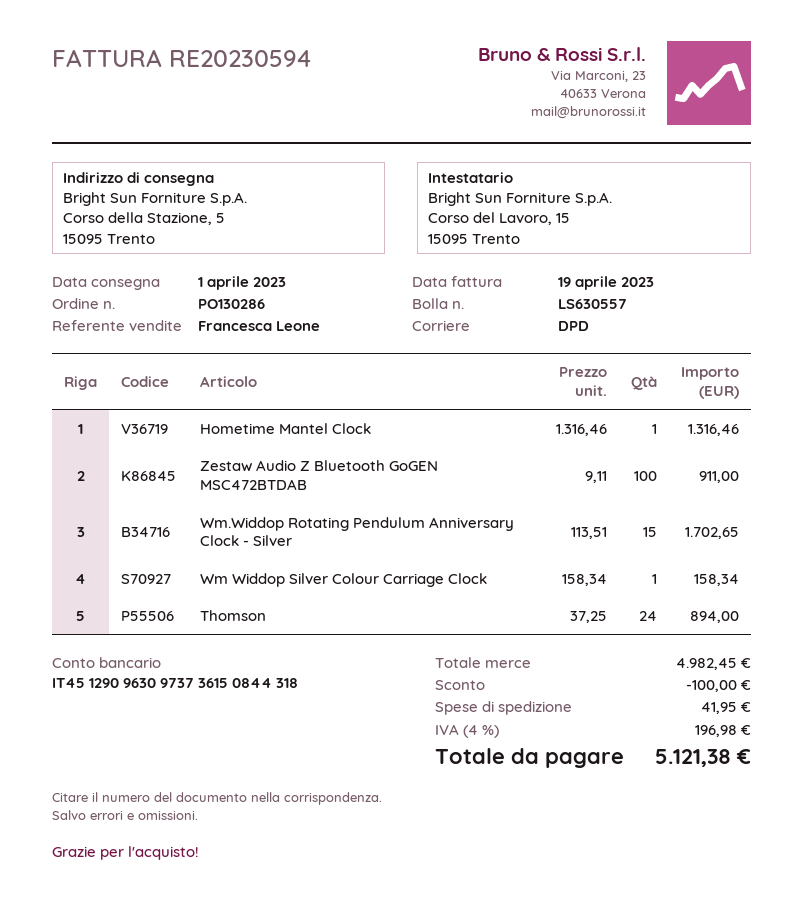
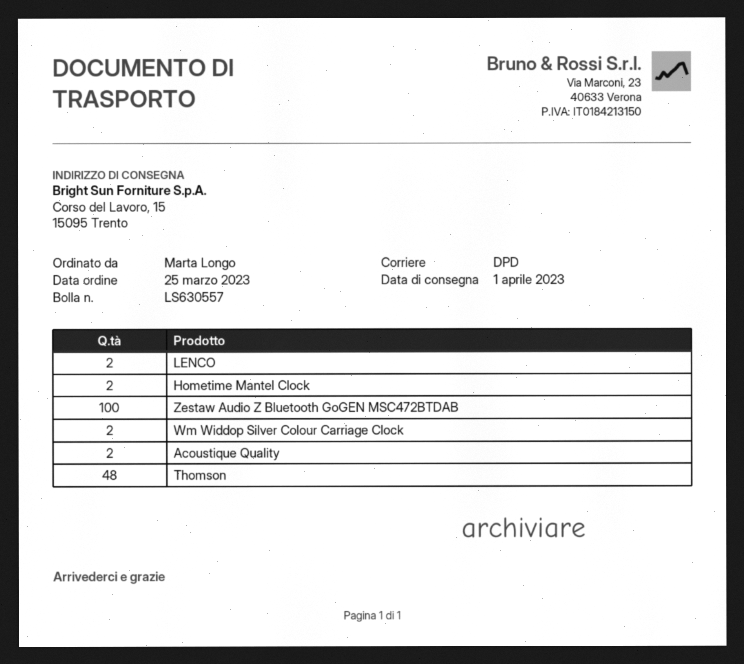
ship to: Corso della Stazione, 5, 15095 Trento -> Corso del Lavoro, 15, 15095 Trento
Hometime Mantel Clock: 1 -> 2
Wm.Widdop Rotating Pendulum Anniversary Clock - Silver: 15 -> none
Wm Widdop Silver Colour Carriage Clock: 1 -> 2
Thomson: 24 -> 48
LENCO: none -> 2
Acoustique Quality: none -> 2

